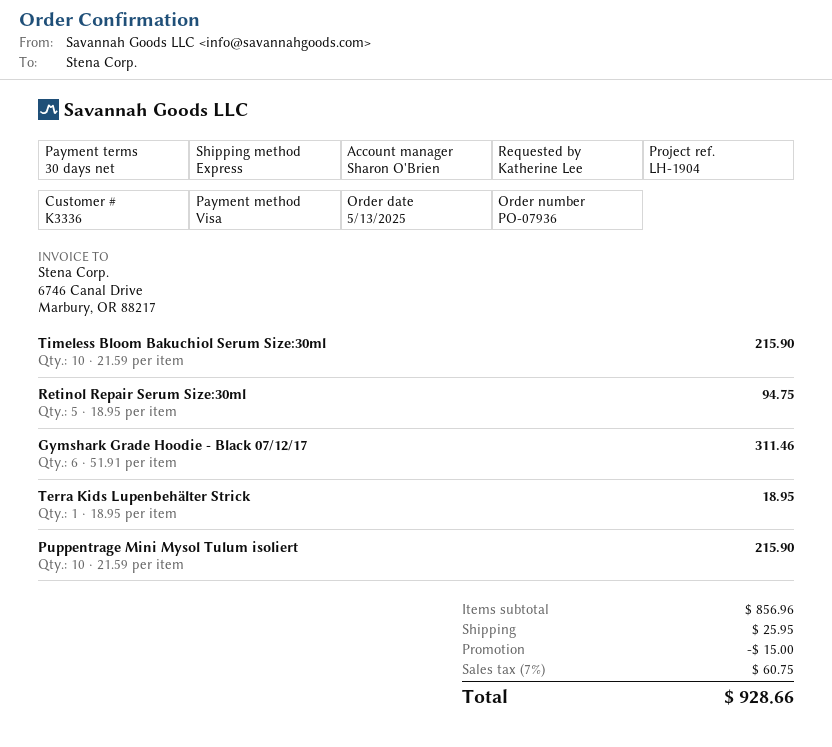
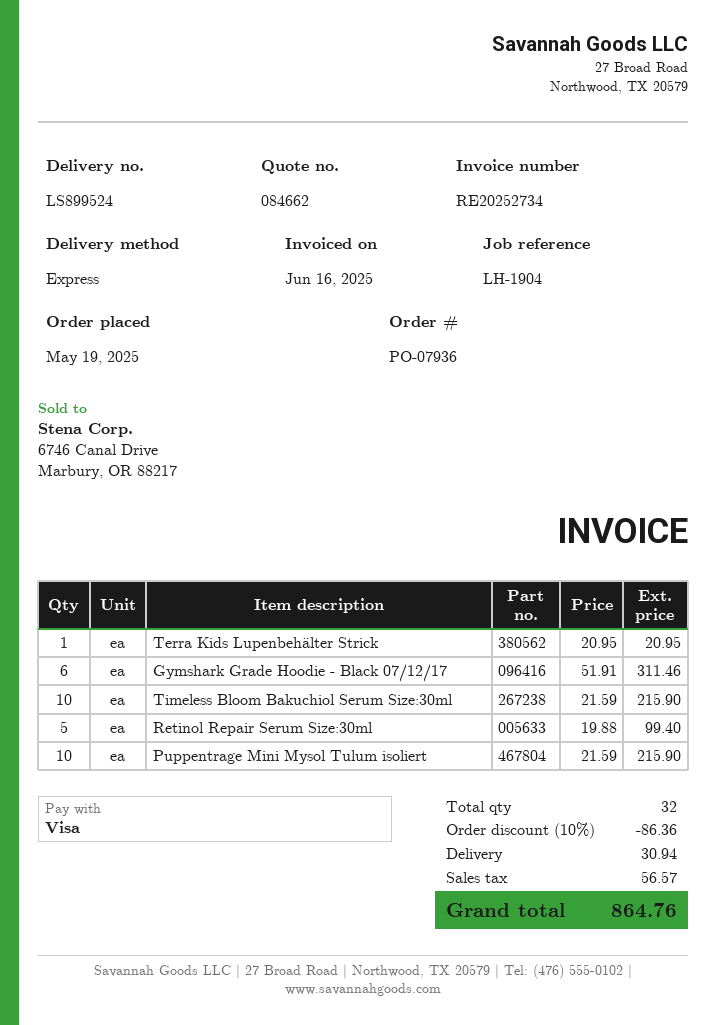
order date: 2025-05-13 -> 2025-05-19
Retinol Repair Serum Size:30ml: 5 x 18.95 = 94.75 -> 5 x 19.88 = 99.40
Terra Kids Lupenbehälter Strick: 1 x 18.95 = 18.95 -> 1 x 20.95 = 20.95
discount: 15.00 -> 86.36
shipping: 25.95 -> 30.94
tax: 60.75 -> 56.57
total: 928.66 -> 864.76

